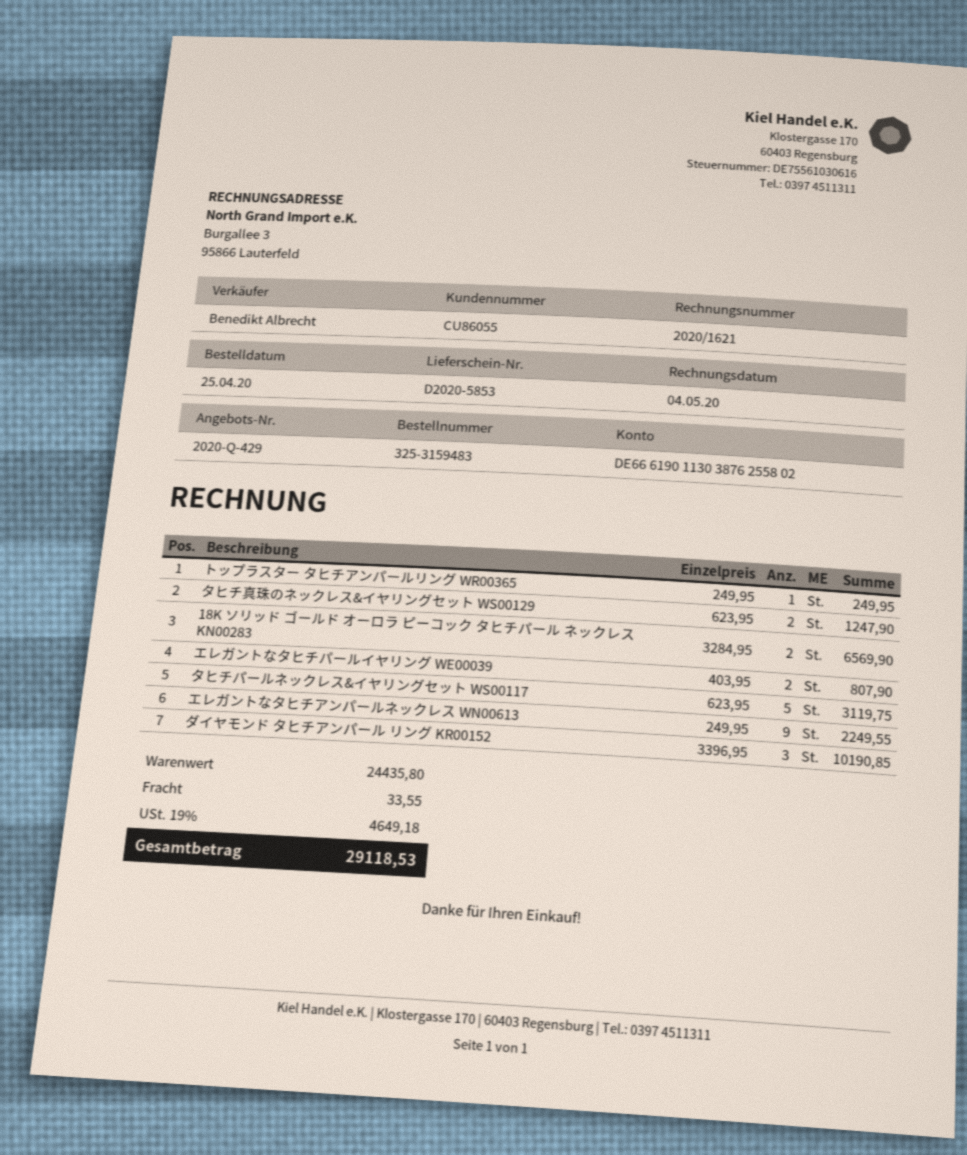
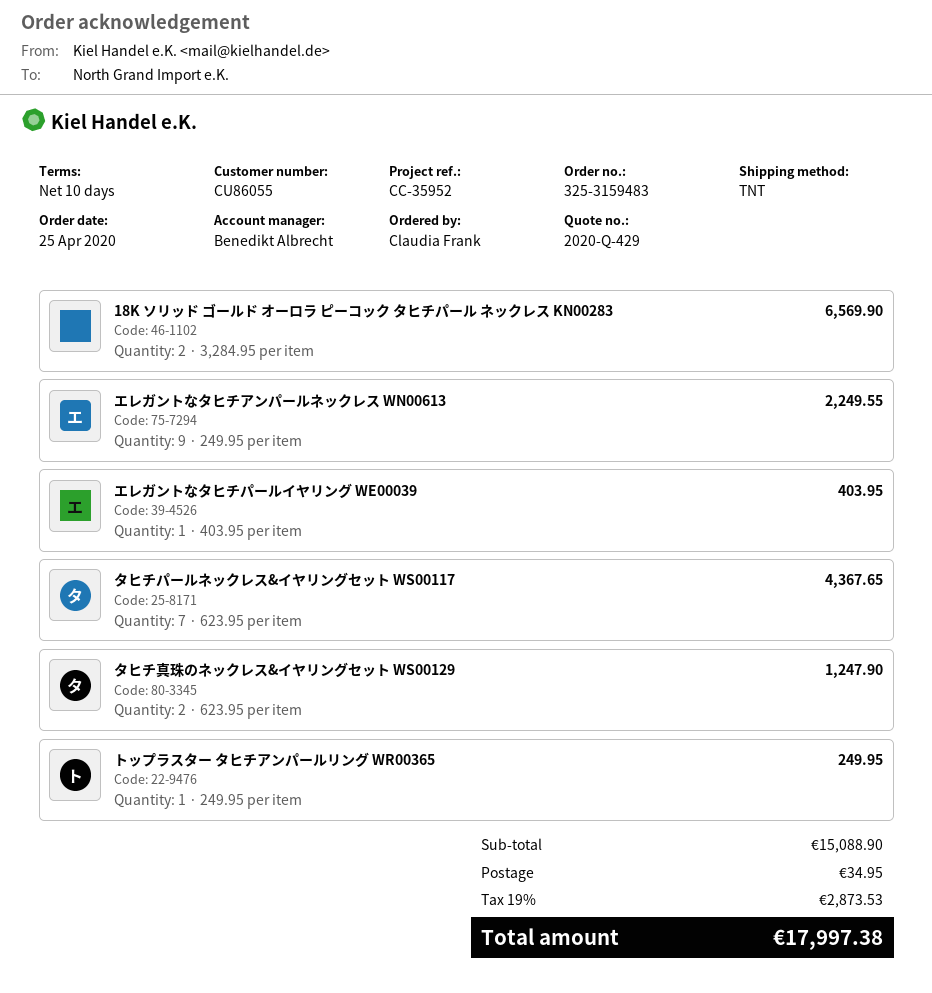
エレガントなタヒチパールイヤリング WE00039: 2 x 403.95 = 807.90 -> 1 x 403.95 = 403.95
タヒチパールネックレス&イヤリングセット WS00117: 5 x 623.95 = 3119.75 -> 7 x 623.95 = 4367.65
ダイヤモンド タヒチアンパール リング KR00152: 3 x 3396.95 = 10190.85 -> none
subtotal: 24435.80 -> 15088.90
shipping: 33.55 -> 34.95
tax: 19% = 4649.18 -> 19% = 2873.53
total: 29118.53 -> 17997.38

